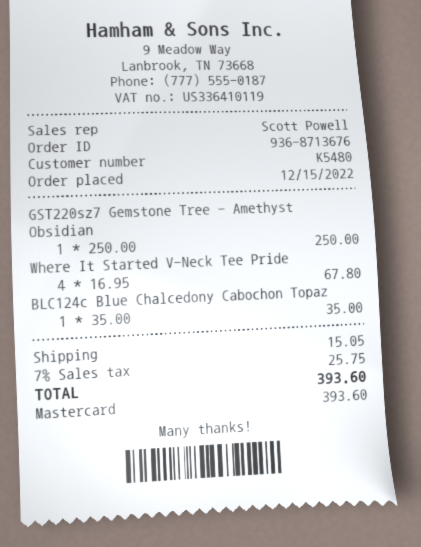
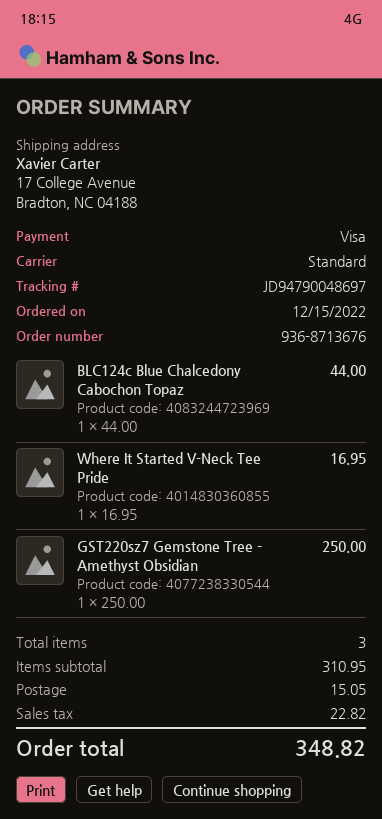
payment method: Mastercard -> Visa
Where It Started V-Neck Tee Pride: 4 x 16.95 = 67.80 -> 1 x 16.95 = 16.95
BLC124c Blue Chalcedony Cabochon Topaz: 1 x 35.00 = 35.00 -> 1 x 44.00 = 44.00
tax: 25.75 -> 22.82
total: 393.60 -> 348.82

